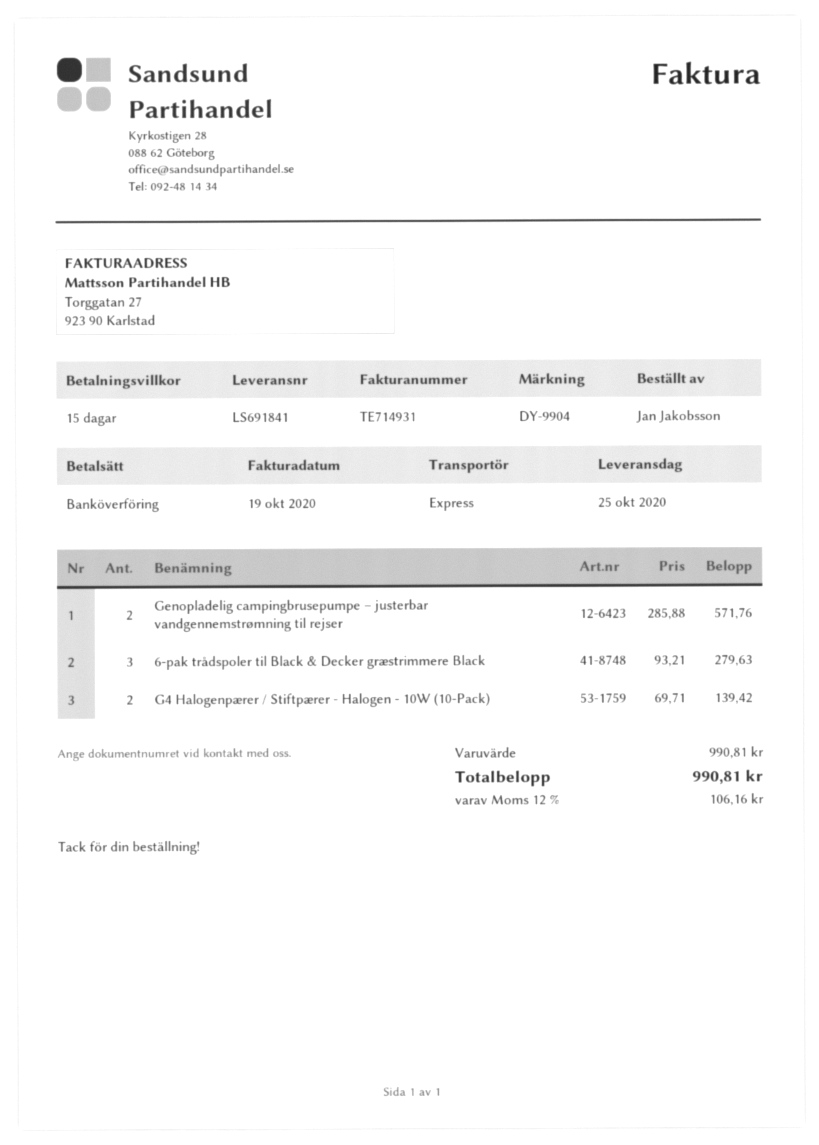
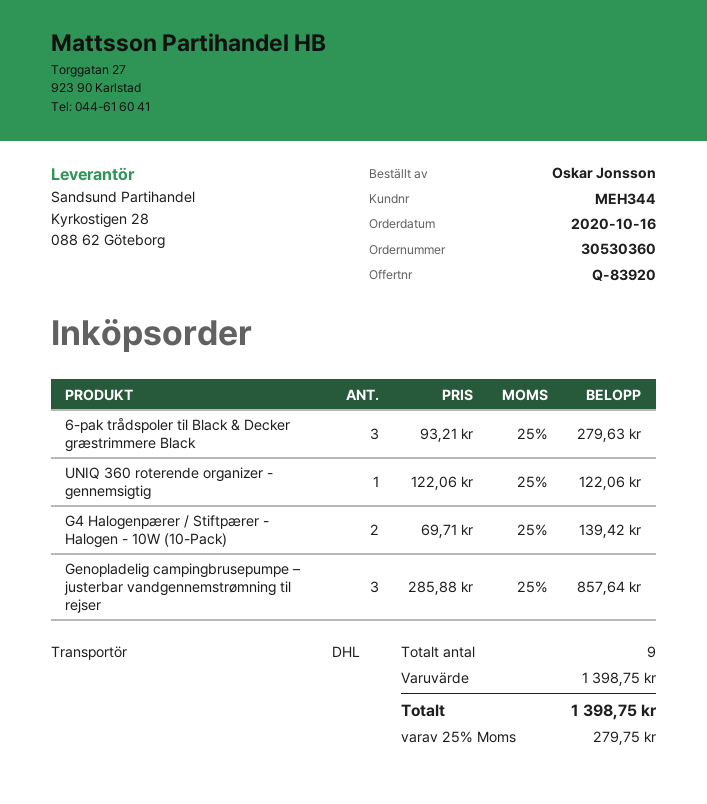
ordered by: Jan Jakobsson -> Oskar Jonsson
shipping method: express -> DHL
Genopladelig campingbrusepumpe – justerbar vandgennemstrømning til rejser: 2 x 285.88 = 571.76 -> 3 x 285.88 = 857.64
UNIQ 360 roterende organizer - gennemsigtig: none -> 1 x 122.06 = 122.06
subtotal: 990.81 -> 1398.75
tax: 12% = 106.16 -> 25% = 279.75
total: 990.81 -> 1398.75

